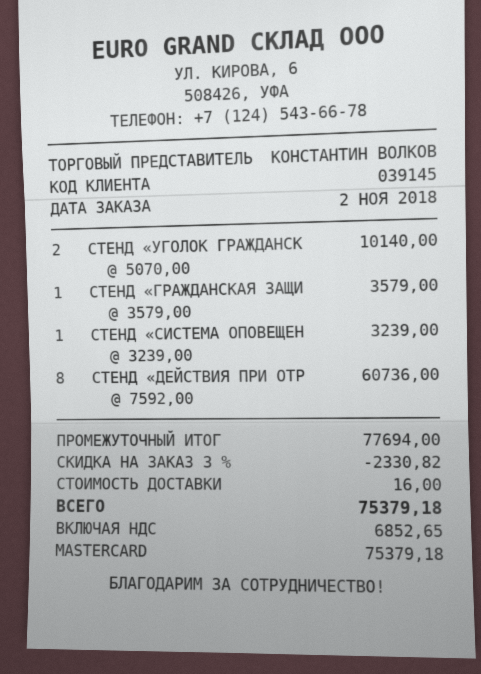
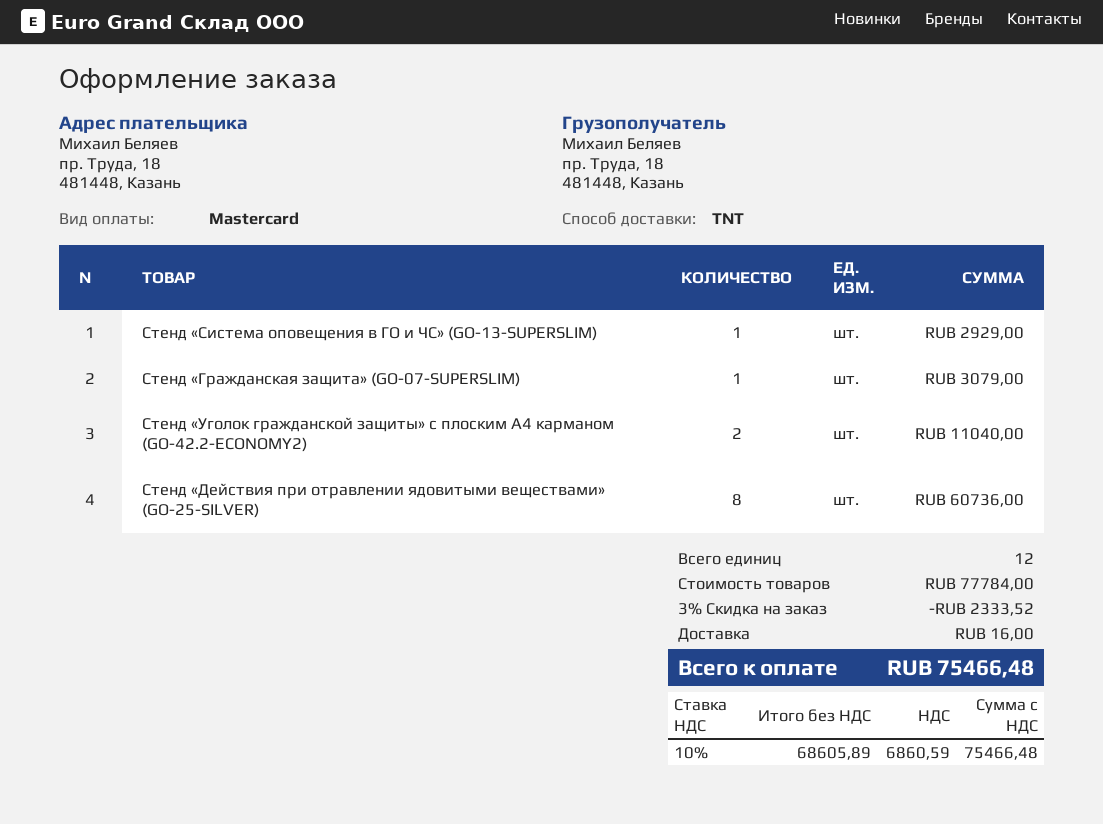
СТЕНД «УГОЛОК ГРАЖДАНСК: 2 for 10140.00 -> 2 for 11040.00
СТЕНД «ГРАЖДАНСКАЯ ЗАЩИ: 1 for 3579.00 -> 1 for 3079.00
СТЕНД «СИСТЕМА ОПОВЕЩЕН: 1 for 3239.00 -> 1 for 2929.00
subtotal: 77694.00 -> 77784.00
discount: 3% = 2330.82 -> 3% = 2333.52
tax: 6852.65 -> 6860.59
total: 75379.18 -> 75466.48

